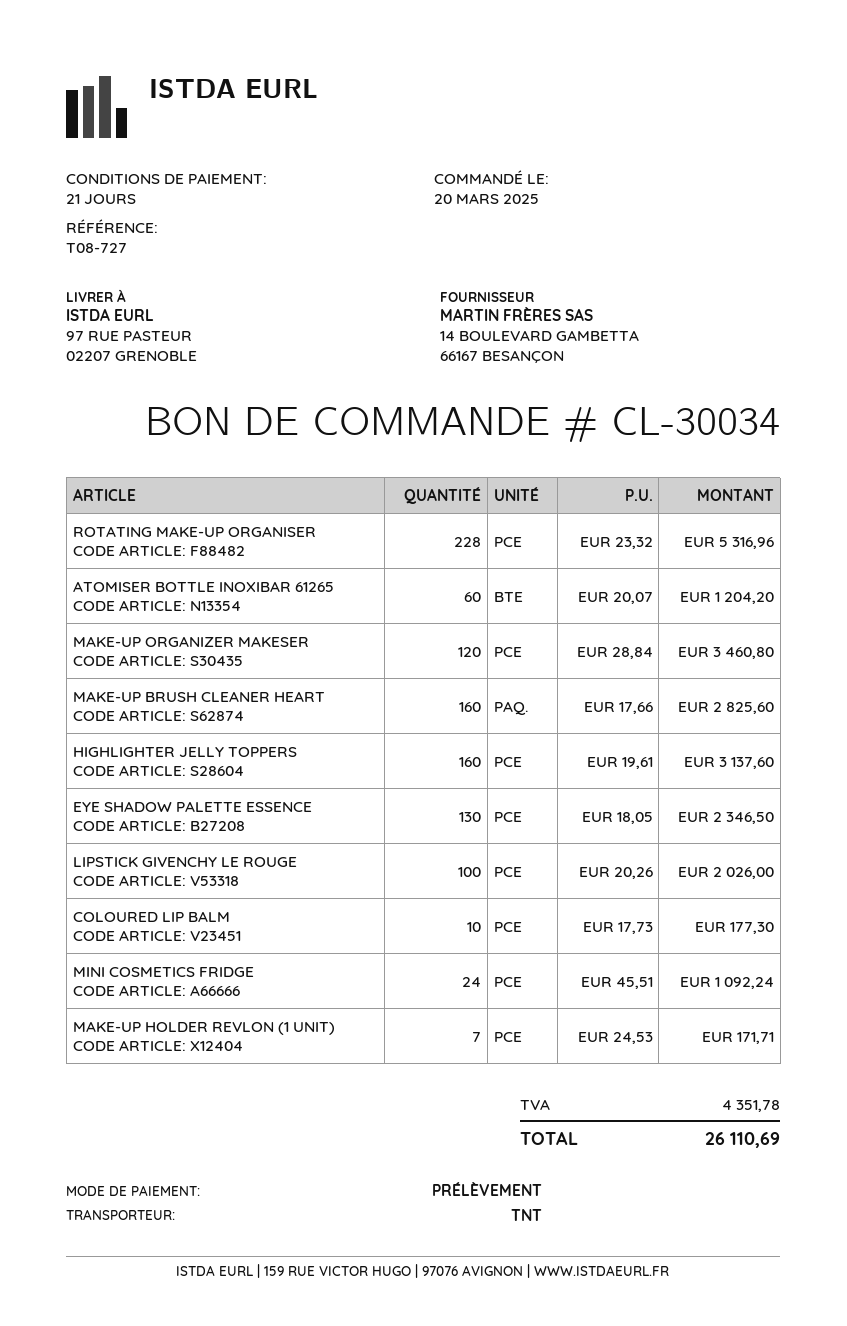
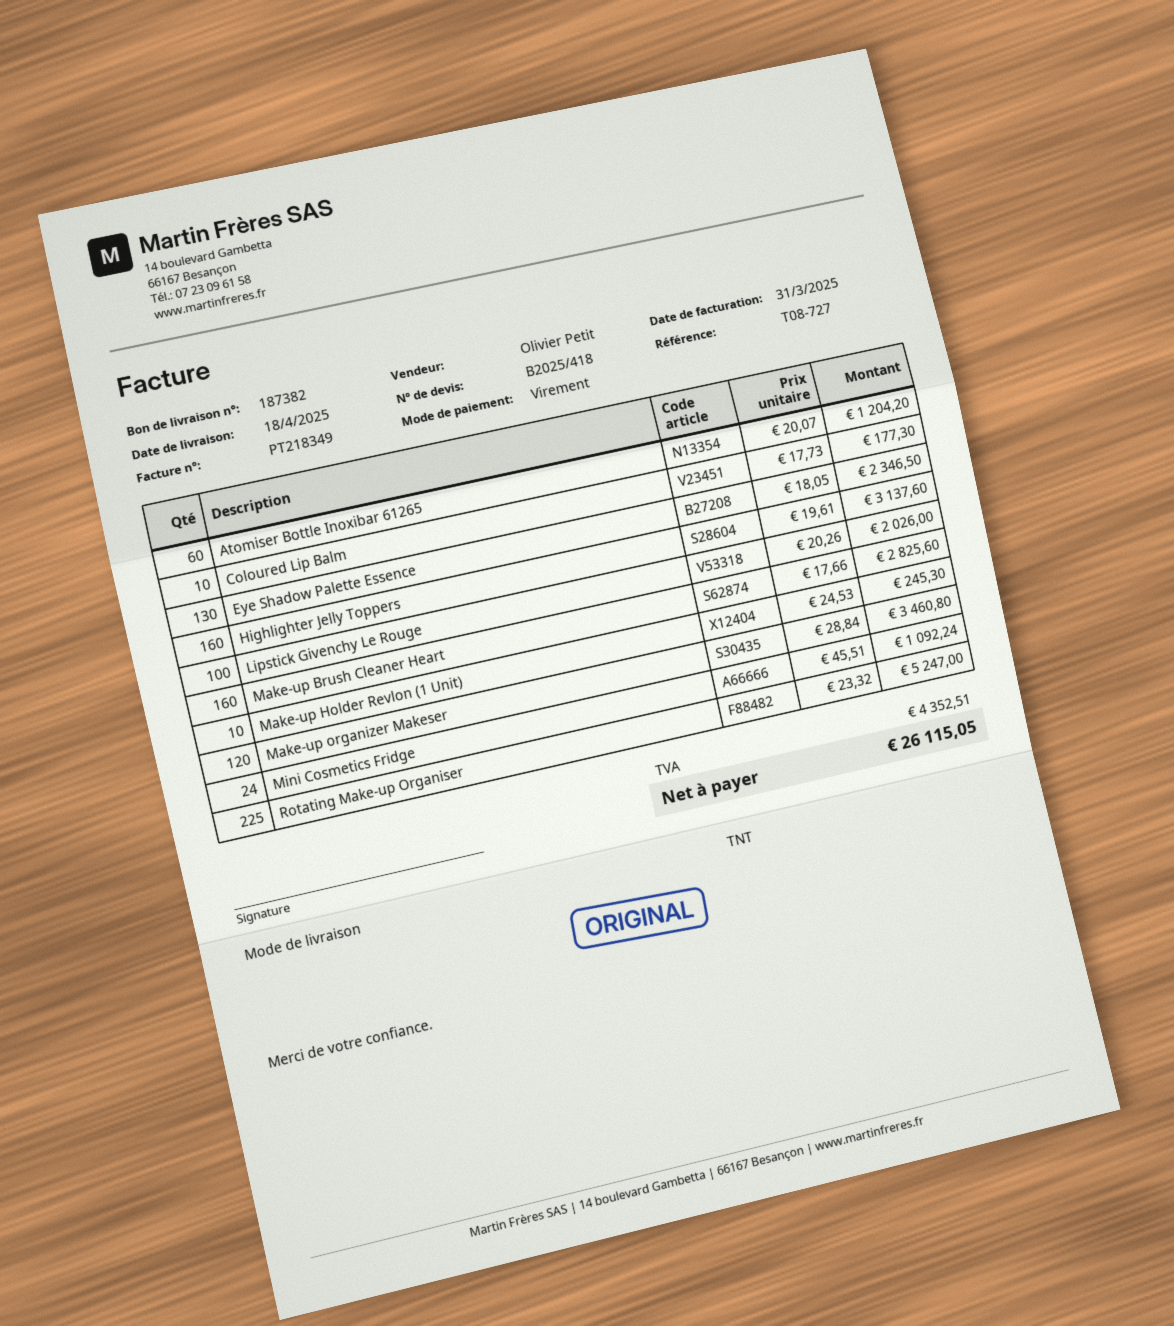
payment method: direct debit -> bank transfer
ROTATING MAKE-UP ORGANISER: 228 x 23.32 = 5316.96 -> 225 x 23.32 = 5247.00
MAKE-UP HOLDER REVLON (1 UNIT): 7 x 24.53 = 171.71 -> 10 x 24.53 = 245.30
tax: 4351.78 -> 4352.51
total: 26110.69 -> 26115.05

